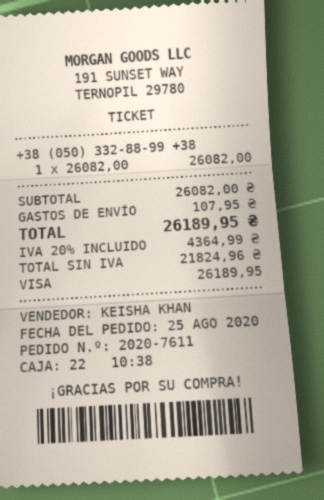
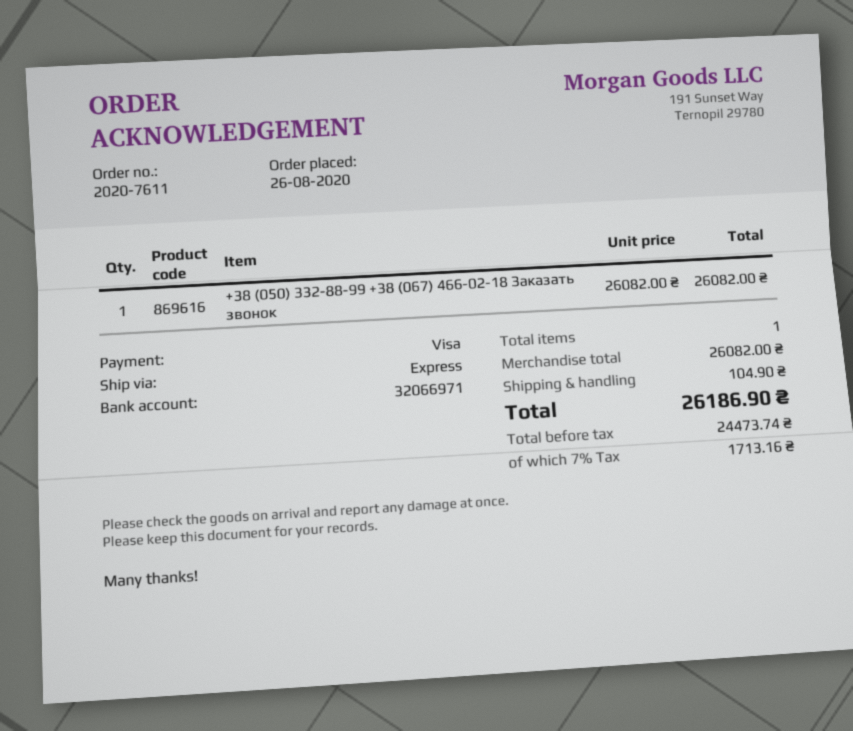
order date: 2020-08-25 -> 2020-08-26
shipping: 107.95 -> 104.90
net: 21824.96 -> 24473.74
tax: 20% = 4364.99 -> 7% = 1713.16
total: 26189.95 -> 26186.90

